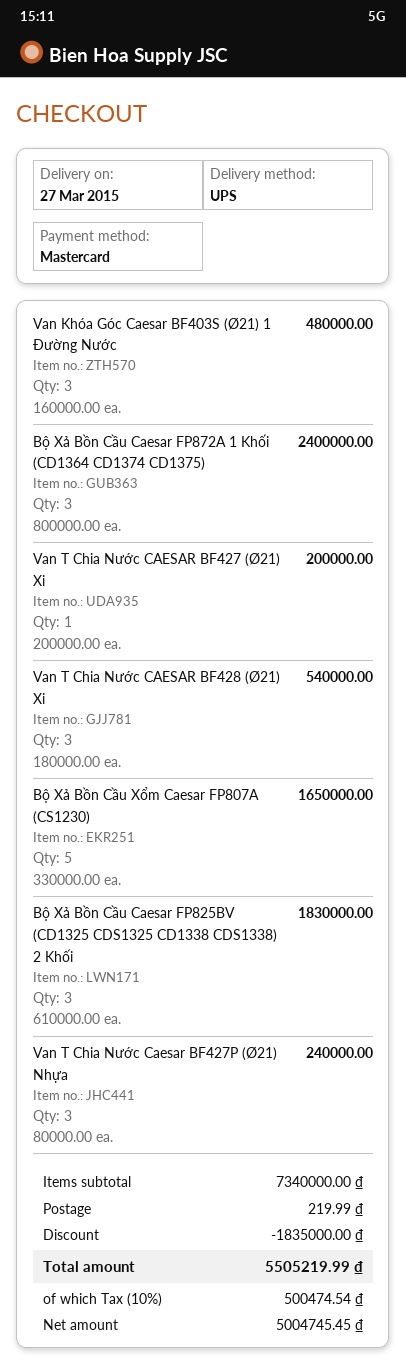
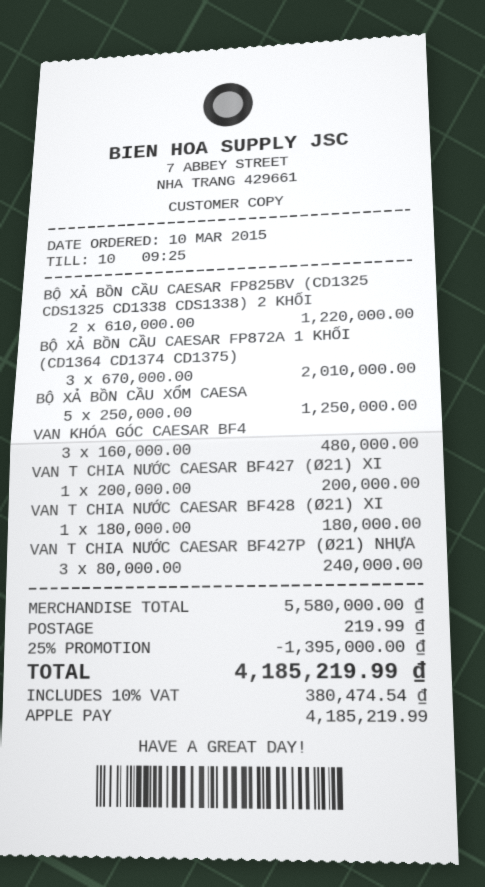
payment method: Mastercard -> Apple Pay
Bộ Xả Bồn Cầu Caesar FP872A 1 Khối (CD1364 CD1374 CD1375): 3 x 800000.00 = 2400000.00 -> 3 x 670000.00 = 2010000.00
Van T Chia Nước CAESAR BF428 (Ø21) Xi: 3 x 180000.00 = 540000.00 -> 1 x 180000.00 = 180000.00
Bộ Xả Bồn Cầu Xổm Caesar FP807A (CS1230): 5 x 330000.00 = 1650000.00 -> 5 x 250000.00 = 1250000.00
Bộ Xả Bồn Cầu Caesar FP825BV (CD1325 CDS1325 CD1338 CDS1338) 2 Khối: 3 x 610000.00 = 1830000.00 -> 2 x 610000.00 = 1220000.00
subtotal: 7340000.00 -> 5580000.00
discount: 1835000.00 -> 1395000.00
tax: 10% = 500474.54 -> 10% = 380474.54
total: 5505219.99 -> 4185219.99

